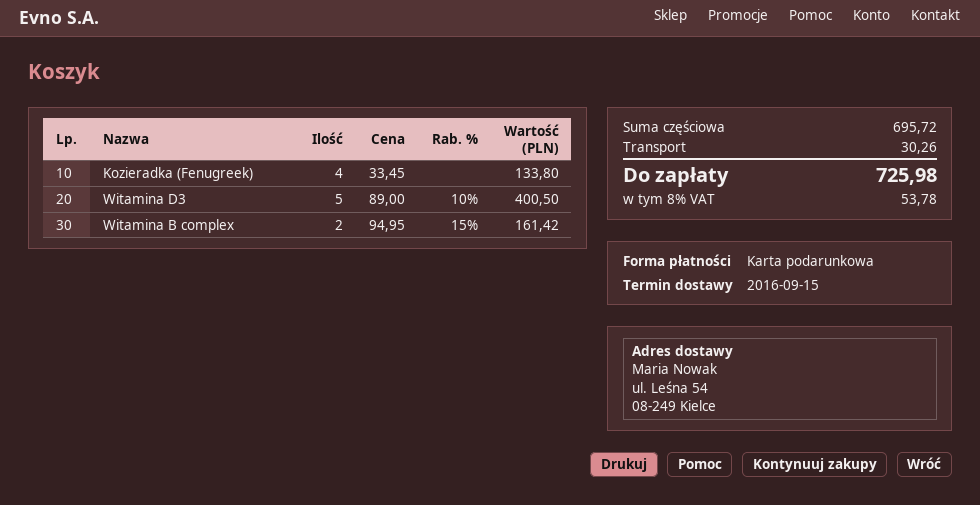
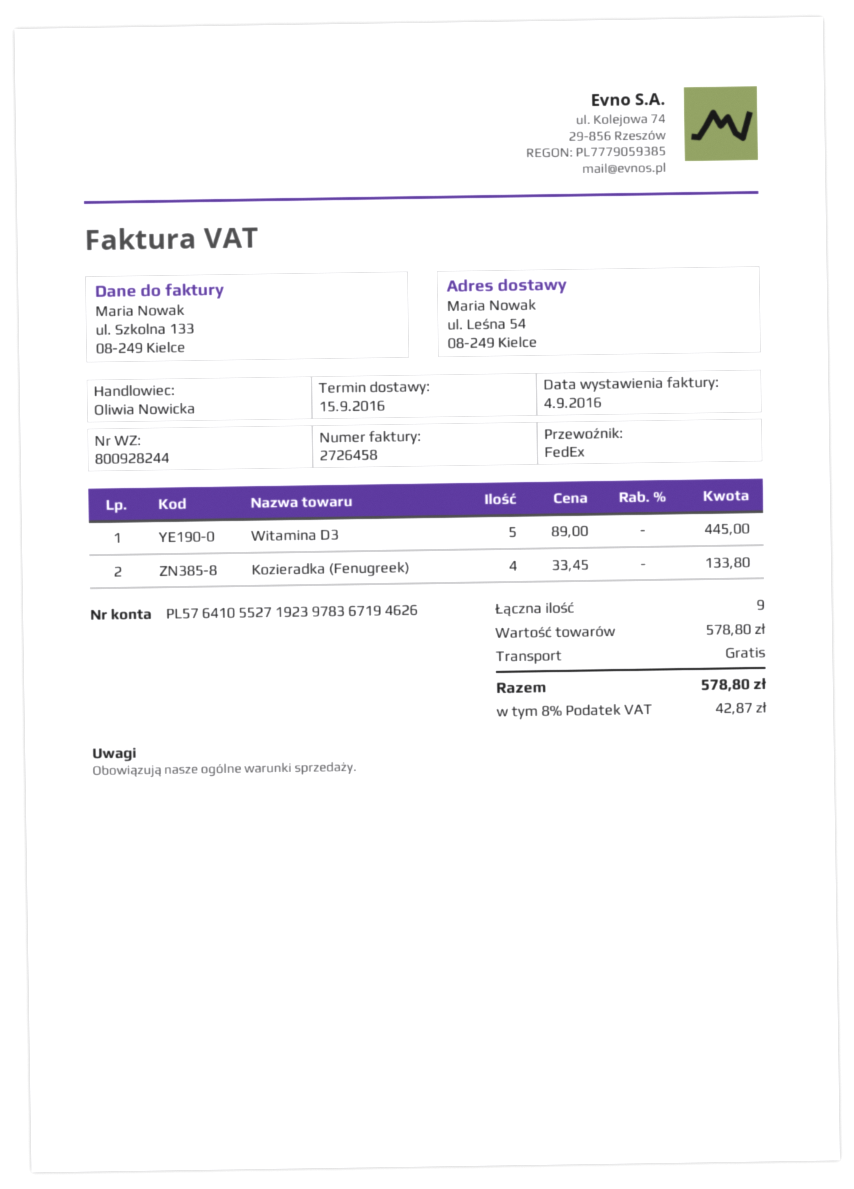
Witamina D3: 5 x 89.00 - 10% = 400.50 -> 5 x 89.00 = 445.00
Witamina B complex: 2 x 94.95 - 15% = 161.42 -> none
subtotal: 695.72 -> 578.80
shipping: 30.26 -> 0.00
tax: 8% = 53.78 -> 8% = 42.87
total: 725.98 -> 578.80

